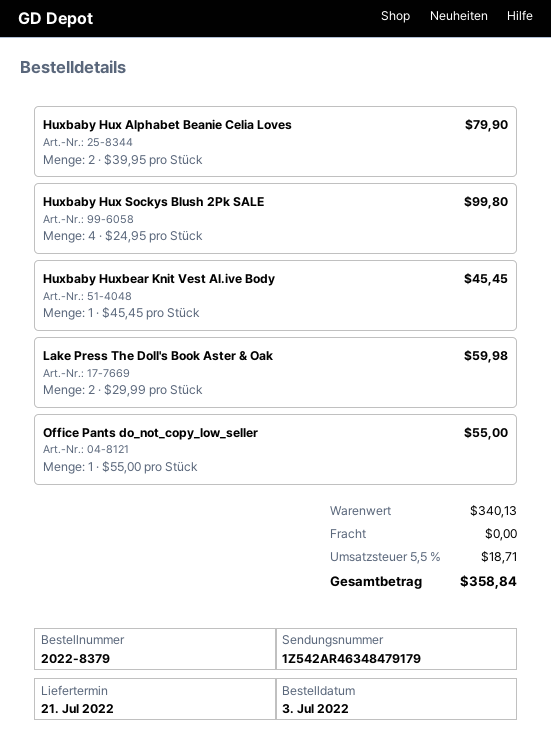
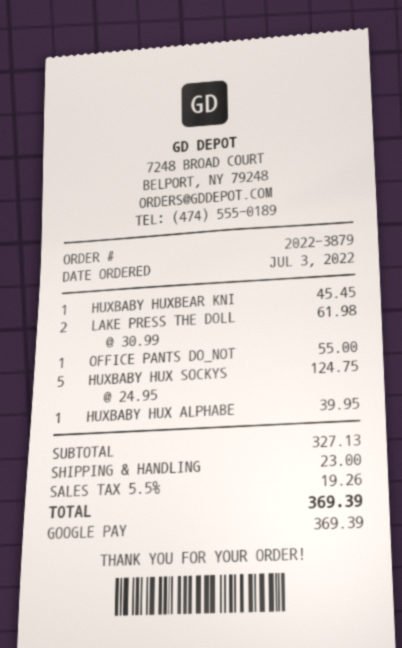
order number: 2022-8379 -> 2022-3879
Huxbaby Hux Alphabet Beanie Celia Loves: 2 x 39.95 = 79.90 -> 1 x 39.95 = 39.95
Huxbaby Hux Sockys Blush 2Pk SALE: 4 x 24.95 = 99.80 -> 5 x 24.95 = 124.75
Lake Press The Doll's Book Aster & Oak: 2 x 29.99 = 59.98 -> 2 x 30.99 = 61.98
subtotal: 340.13 -> 327.13
shipping: 0.00 -> 23.00
tax: 5.5% = 18.71 -> 5.5% = 19.26
total: 358.84 -> 369.39

